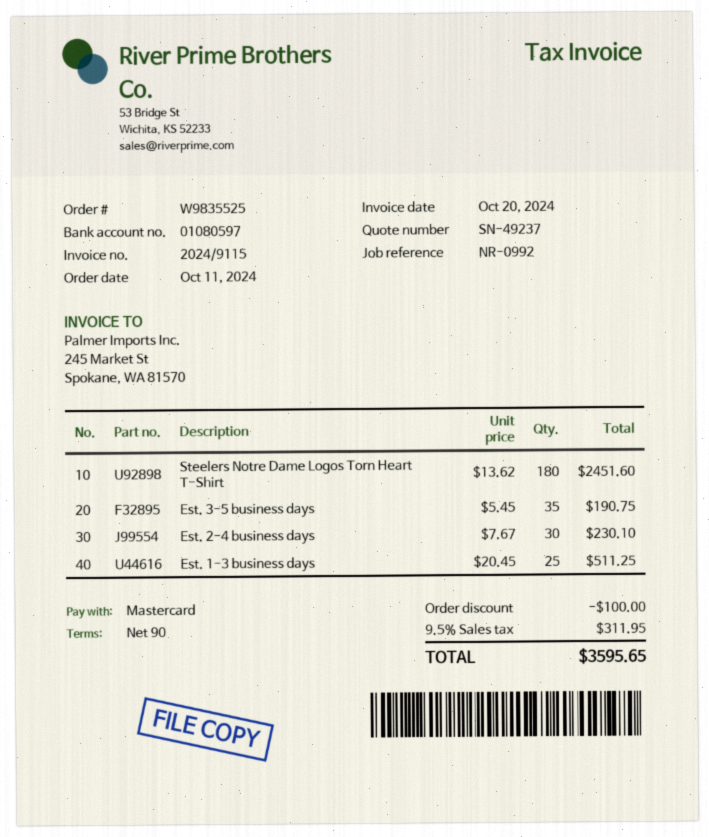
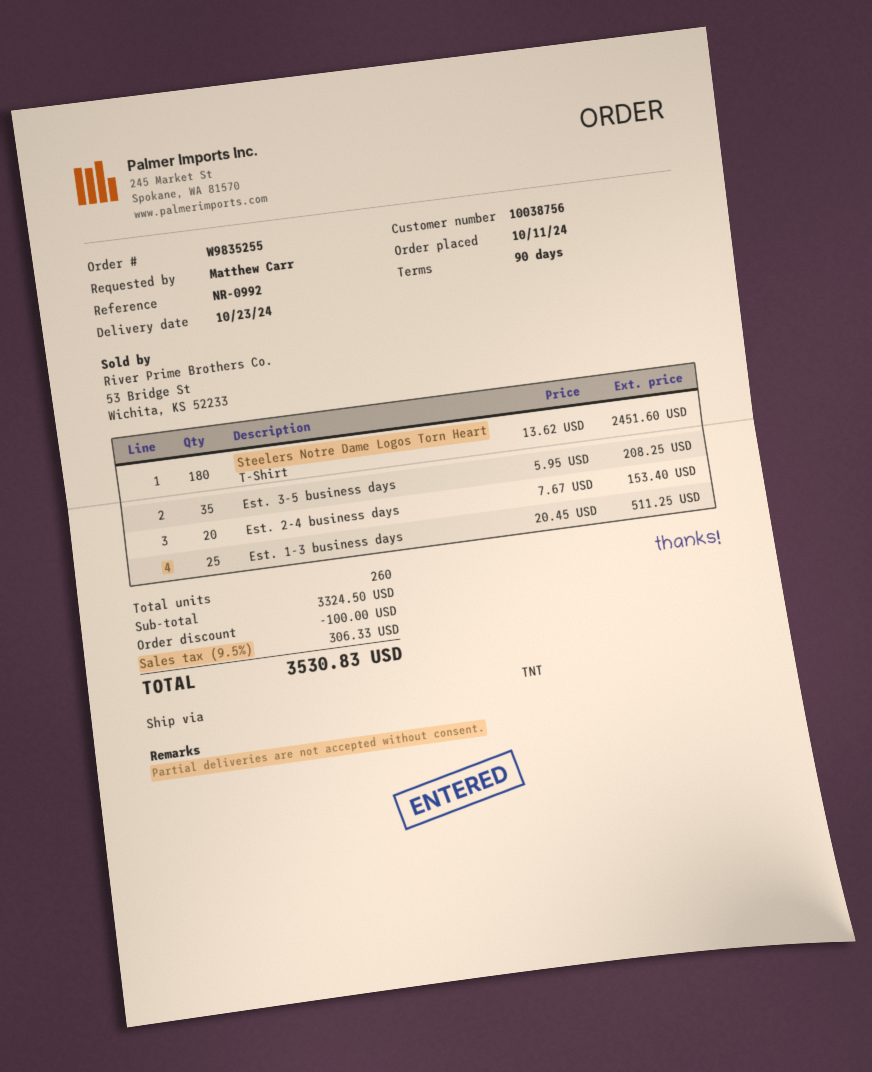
order number: W9835525 -> W9835255
Est. 3-5 business days: 35 x 5.45 = 190.75 -> 35 x 5.95 = 208.25
Est. 2-4 business days: 30 x 7.67 = 230.10 -> 20 x 7.67 = 153.40
tax: 9.5% = 311.95 -> 9.5% = 306.33
total: 3595.65 -> 3530.83

